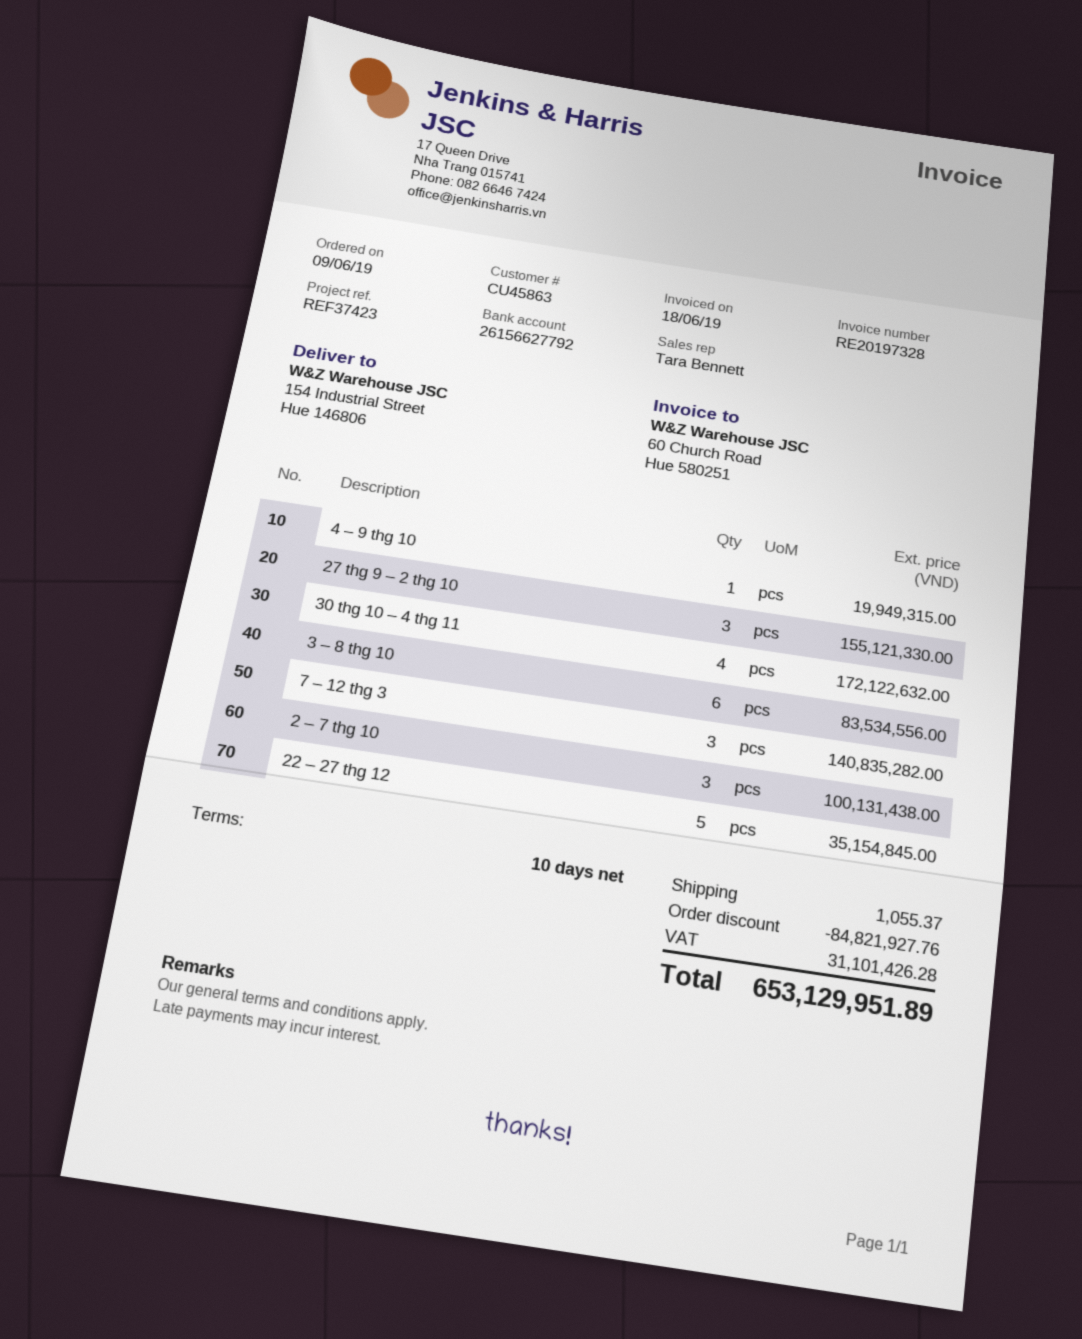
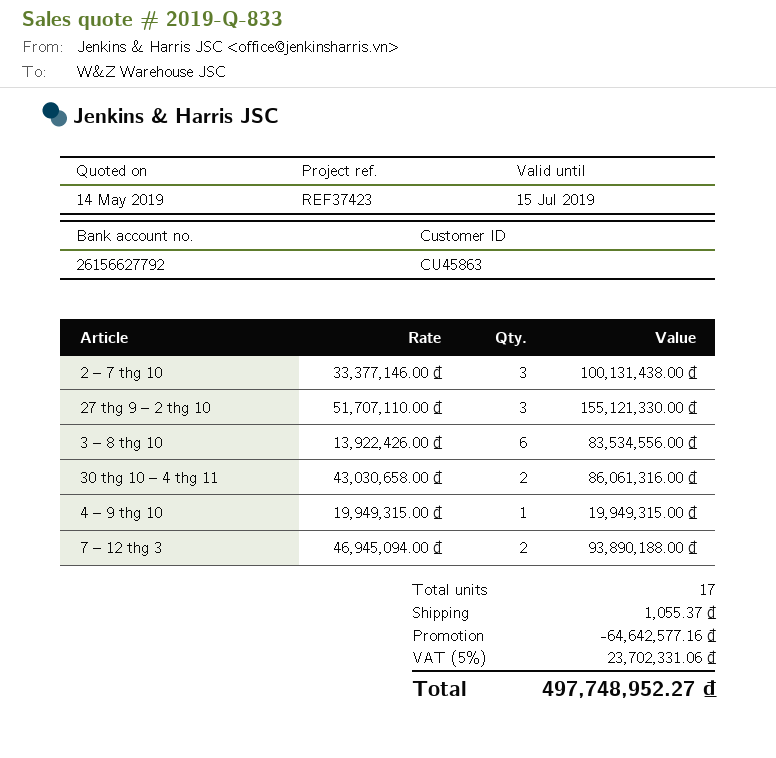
30 thg 10 – 4 thg 11: 4 for 172122632.00 -> 2 for 86061316.00
7 – 12 thg 3: 3 for 140835282.00 -> 2 for 93890188.00
22 – 27 thg 12: 5 for 35154845.00 -> none
discount: 84821927.76 -> 64642577.16
tax: 31101426.28 -> 23702331.06
total: 653129951.89 -> 497748952.27

